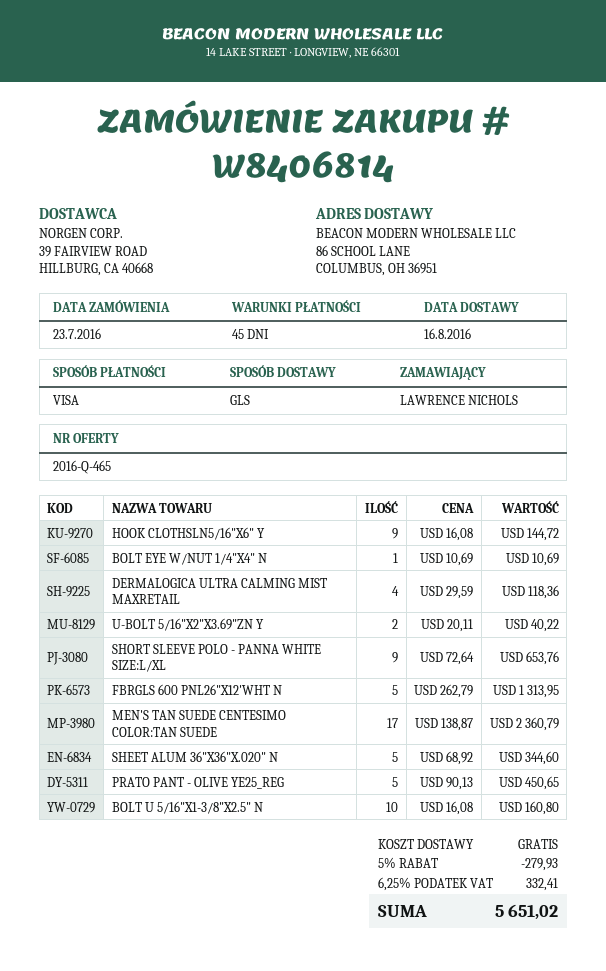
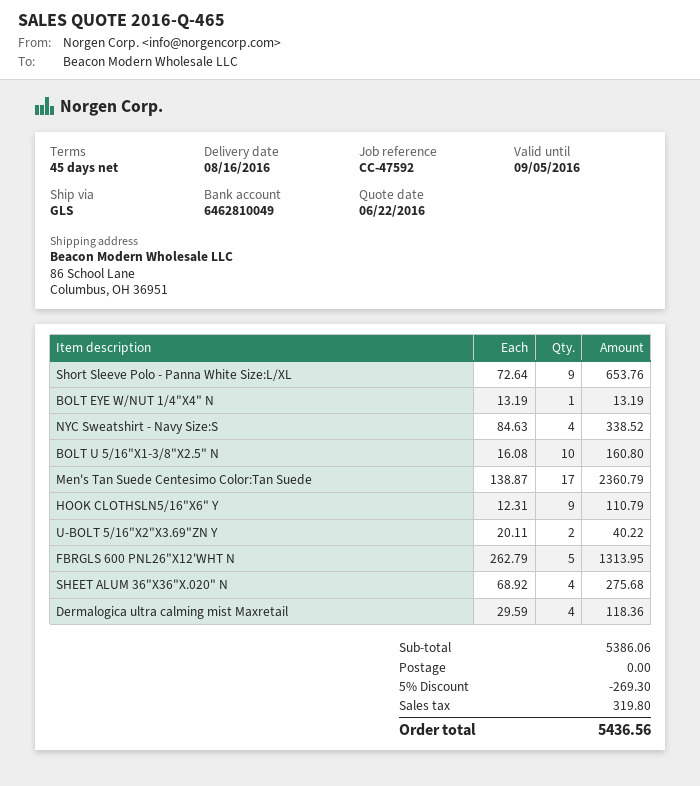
HOOK CLOTHSLN5/16"X6" Y: 9 x 16.08 = 144.72 -> 9 x 12.31 = 110.79
BOLT EYE W/NUT 1/4"X4" N: 1 x 10.69 = 10.69 -> 1 x 13.19 = 13.19
SHEET ALUM 36"X36"X.020" N: 5 x 68.92 = 344.60 -> 4 x 68.92 = 275.68
PRATO PANT - OLIVE YE25_REG: 5 x 90.13 = 450.65 -> none
NYC Sweatshirt - Navy Size:S: none -> 4 x 84.63 = 338.52
discount: 5% = 279.93 -> 5% = 269.30
tax: 332.41 -> 319.80
total: 5651.02 -> 5436.56

